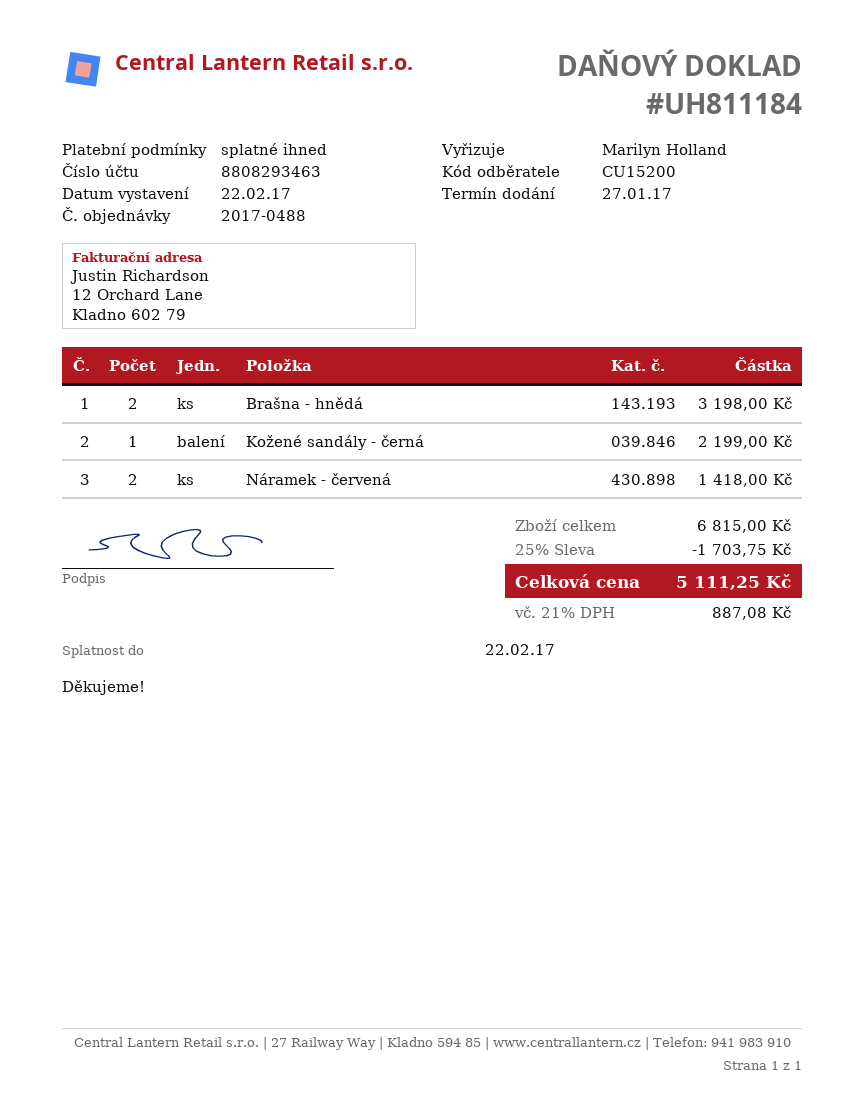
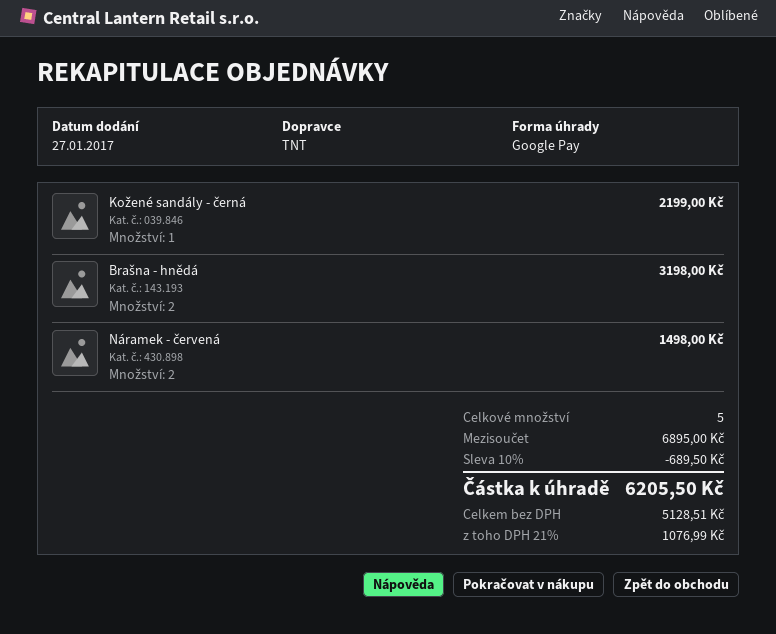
Náramek - červená: 2 for 1418.00 -> 2 for 1498.00
subtotal: 6815.00 -> 6895.00
discount: 25% = 1703.75 -> 10% = 689.50
tax: 21% = 887.08 -> 21% = 1076.99
total: 5111.25 -> 6205.50

